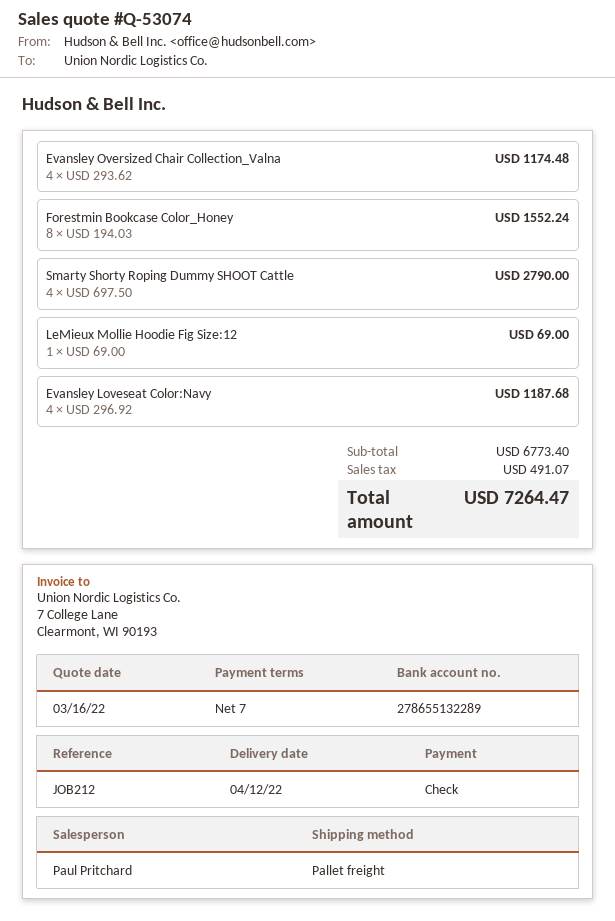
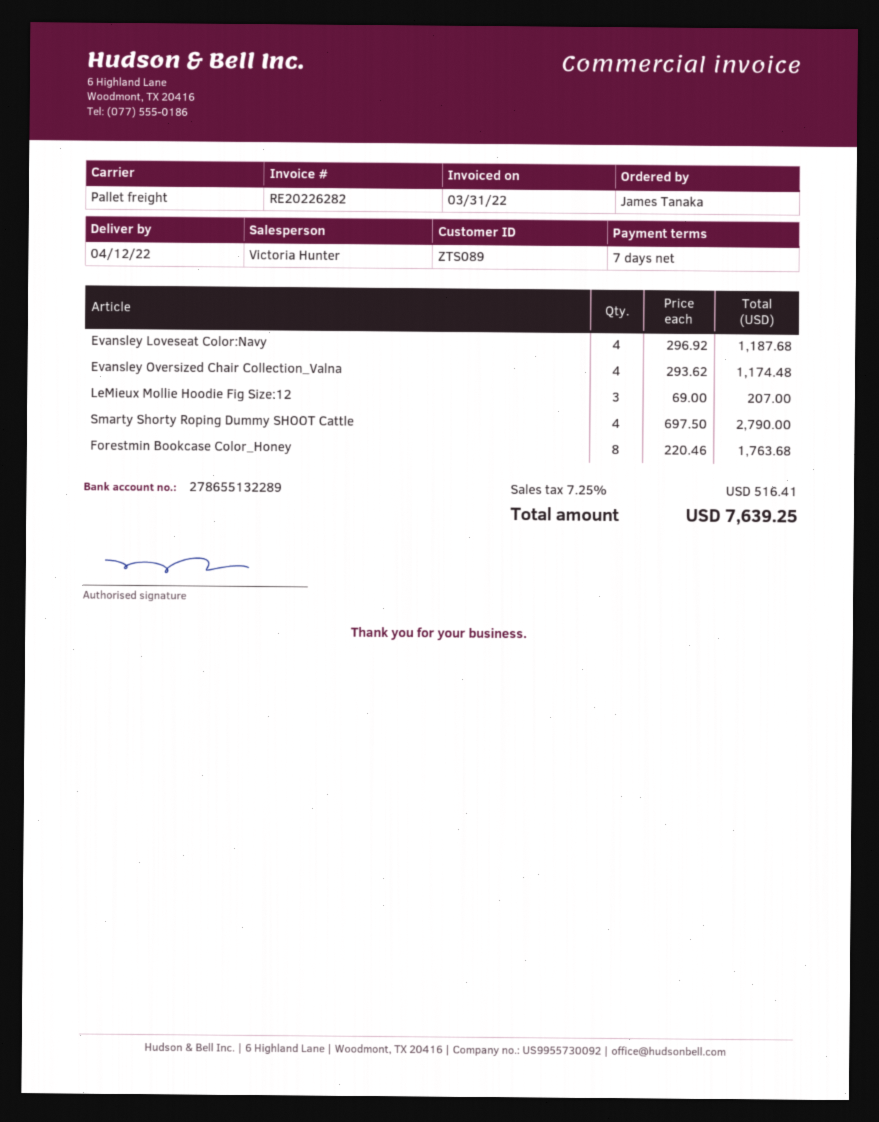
sales rep: Paul Pritchard -> Victoria Hunter
Forestmin Bookcase Color_Honey: 8 x 194.03 = 1552.24 -> 8 x 220.46 = 1763.68
LeMieux Mollie Hoodie Fig Size:12: 1 x 69.00 = 69.00 -> 3 x 69.00 = 207.00
tax: 491.07 -> 516.41
total: 7264.47 -> 7639.25

